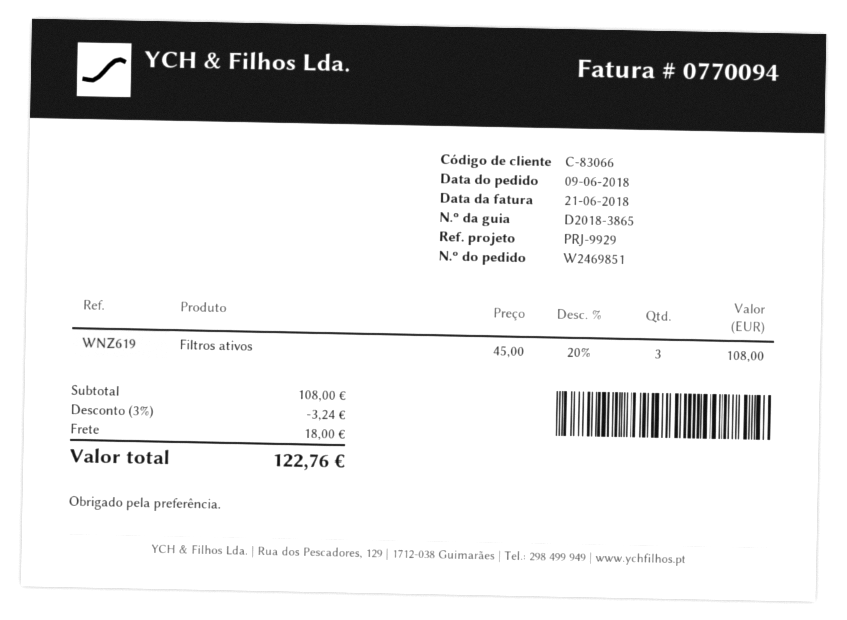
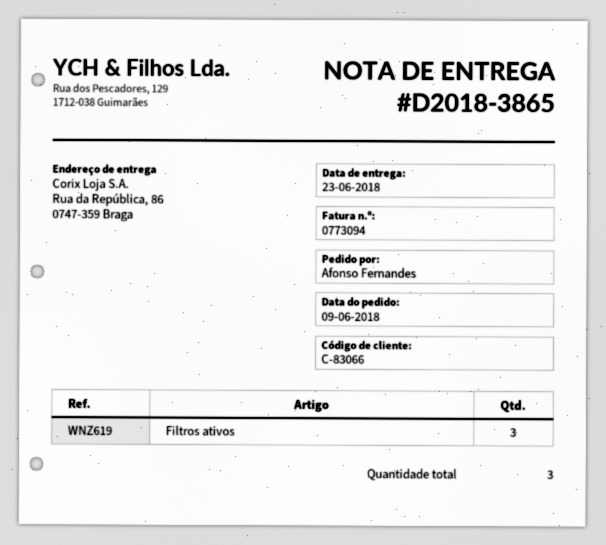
invoice number: 0770094 -> 0773094

